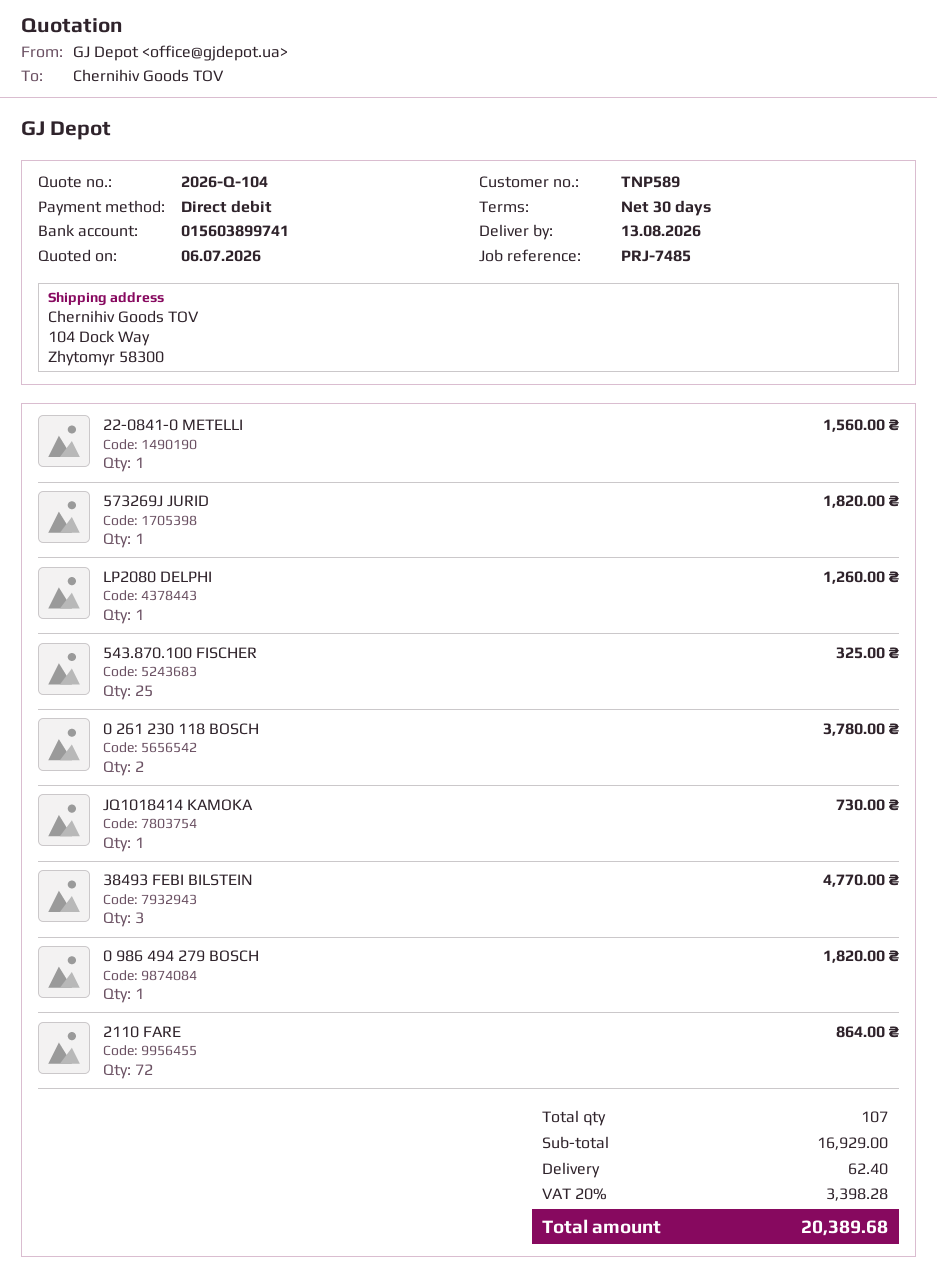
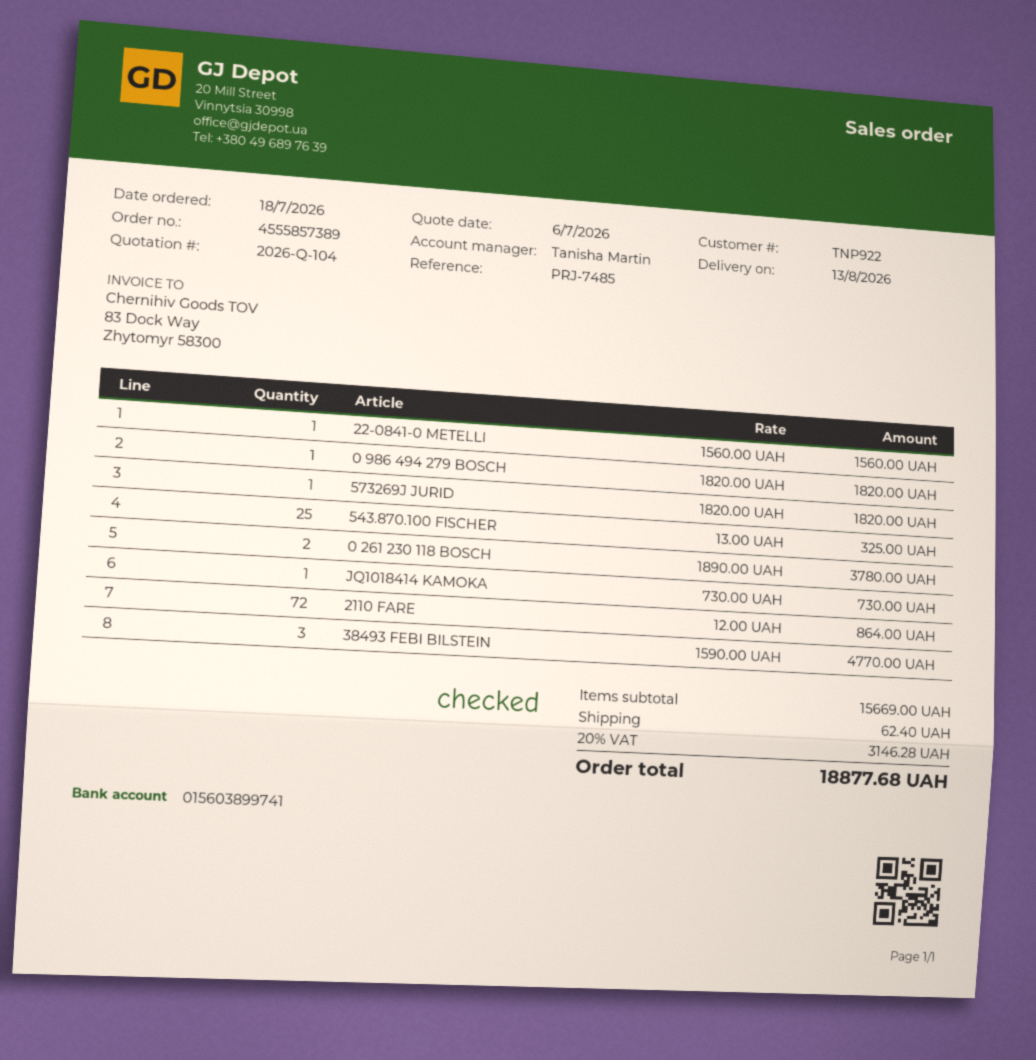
customer number: TNP589 -> TNP922
LP2080 DELPHI: 1 for 1260.00 -> none
subtotal: 16929.00 -> 15669.00
tax: 20% = 3398.28 -> 20% = 3146.28
total: 20389.68 -> 18877.68

